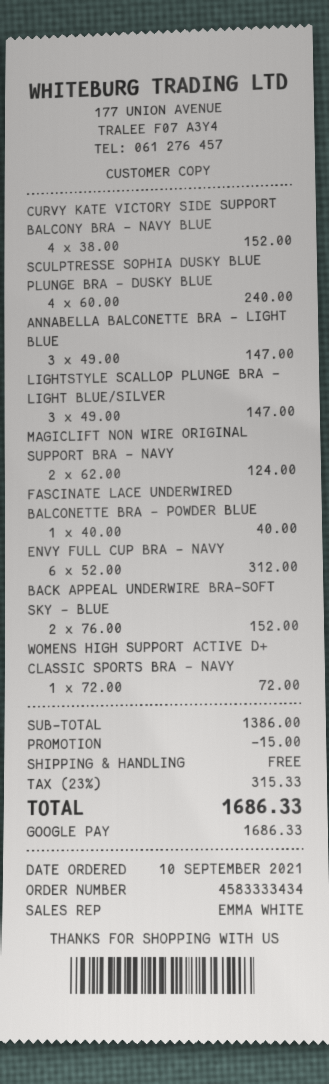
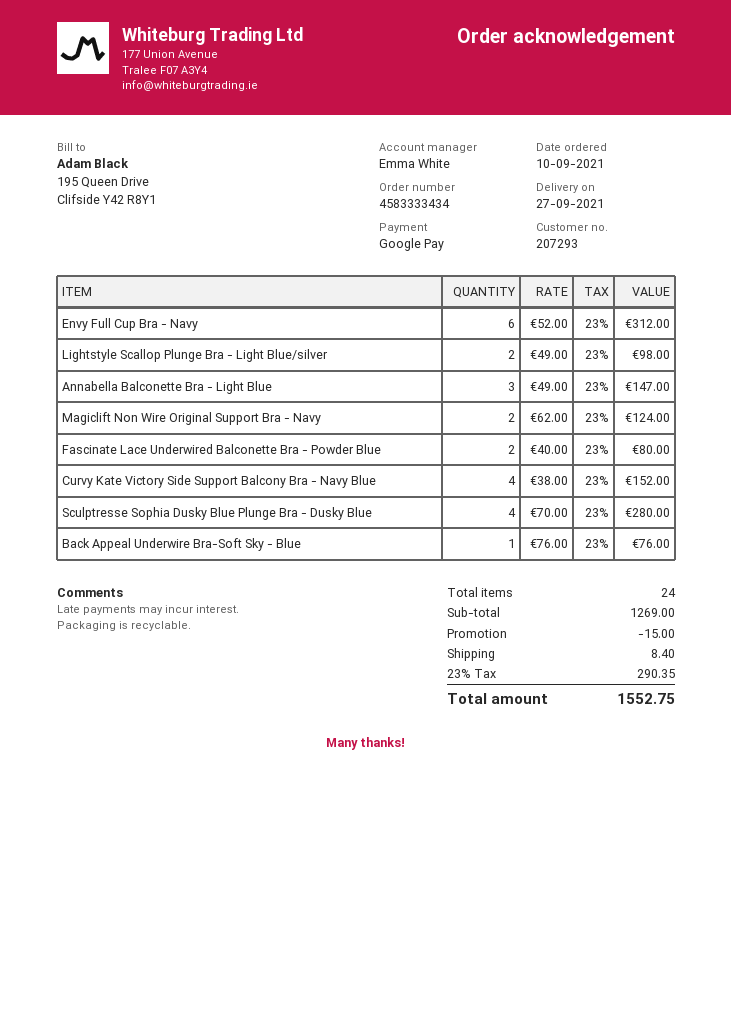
SCULPTRESSE SOPHIA DUSKY BLUE PLUNGE BRA - DUSKY BLUE: 4 x 60.00 = 240.00 -> 4 x 70.00 = 280.00
LIGHTSTYLE SCALLOP PLUNGE BRA - LIGHT BLUE/SILVER: 3 x 49.00 = 147.00 -> 2 x 49.00 = 98.00
FASCINATE LACE UNDERWIRED BALCONETTE BRA - POWDER BLUE: 1 x 40.00 = 40.00 -> 2 x 40.00 = 80.00
BACK APPEAL UNDERWIRE BRA-SOFT SKY - BLUE: 2 x 76.00 = 152.00 -> 1 x 76.00 = 76.00
WOMENS HIGH SUPPORT ACTIVE D+ CLASSIC SPORTS BRA - NAVY: 1 x 72.00 = 72.00 -> none
subtotal: 1386.00 -> 1269.00
shipping: 0.00 -> 8.40
tax: 23% = 315.33 -> 23% = 290.35
total: 1686.33 -> 1552.75

